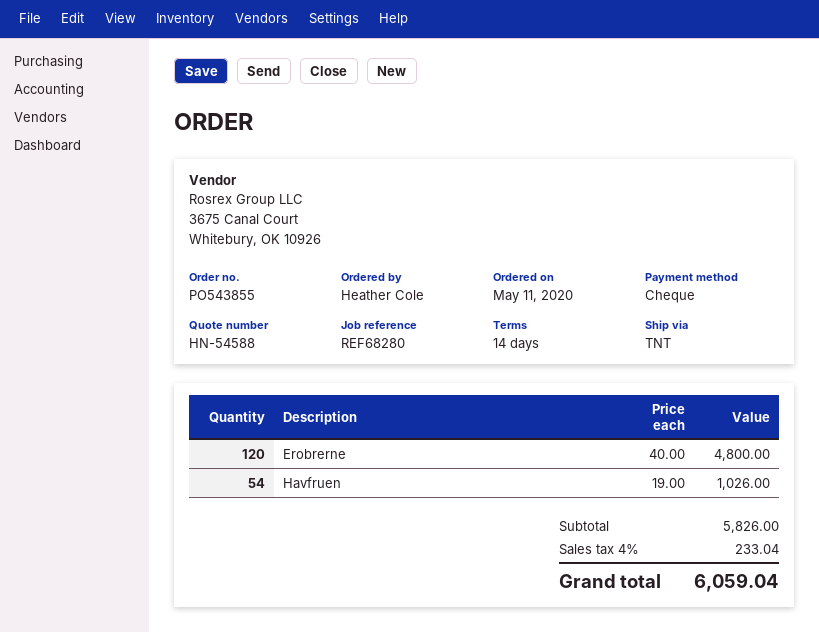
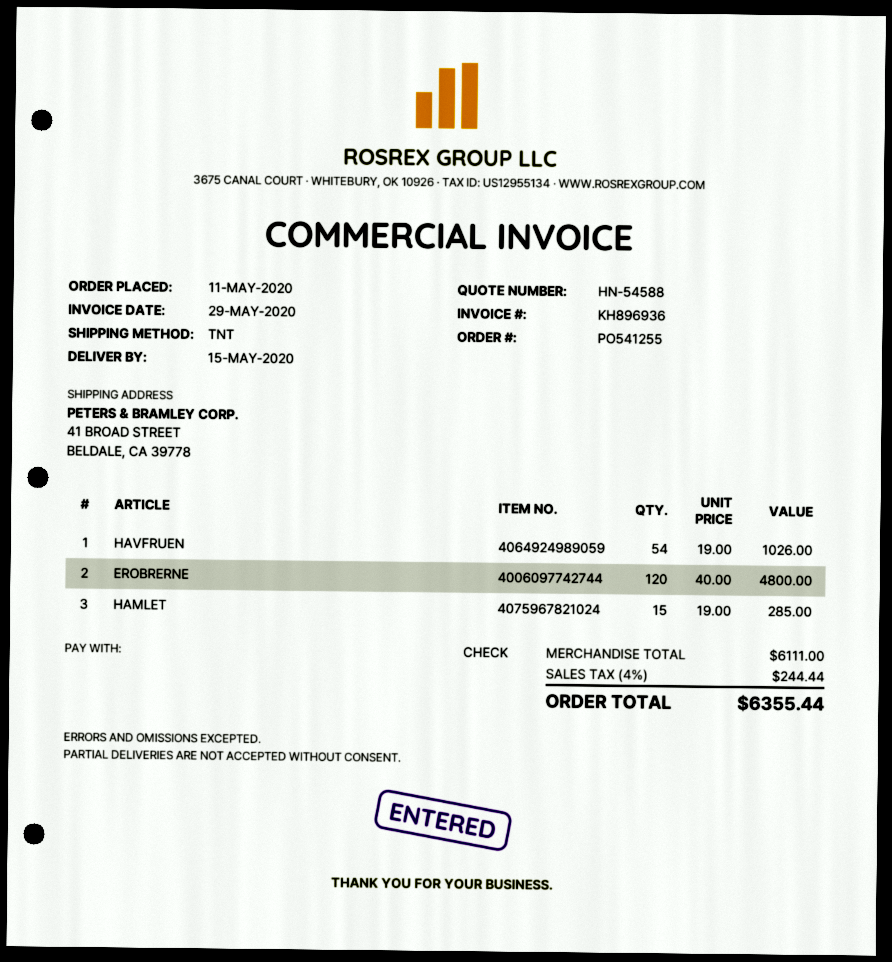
order number: PO543855 -> PO541255
HAMLET: none -> 15 x 19.00 = 285.00
subtotal: 5826.00 -> 6111.00
tax: 4% = 233.04 -> 4% = 244.44
total: 6059.04 -> 6355.44

